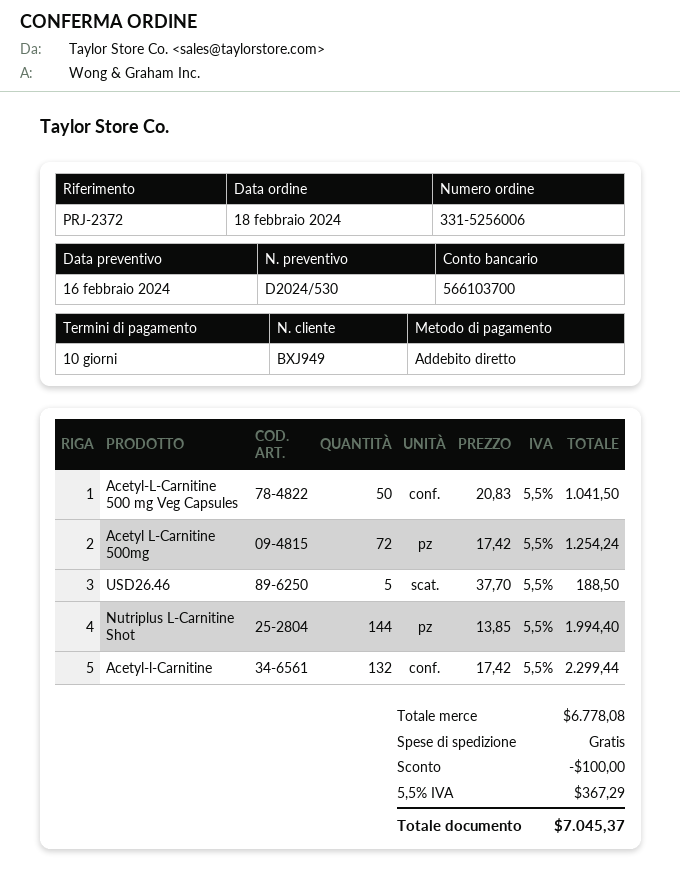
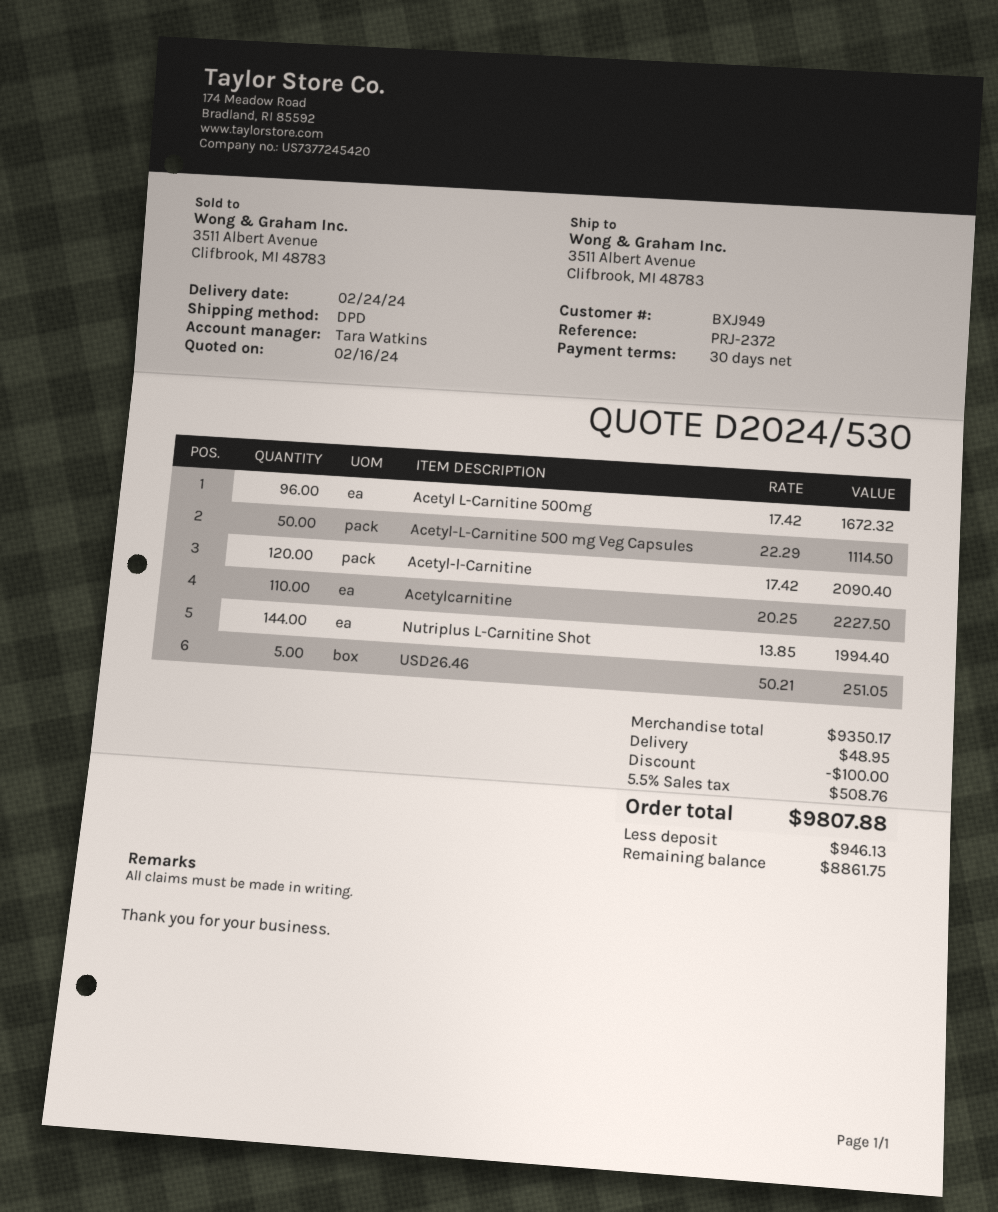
payment terms: 10 days -> 30 days
Acetyl-L-Carnitine 500 mg Veg Capsules: 50 x 20.83 = 1041.50 -> 50 x 22.29 = 1114.50
Acetyl L-Carnitine 500mg: 72 x 17.42 = 1254.24 -> 96 x 17.42 = 1672.32
USD26.46: 5 x 37.70 = 188.50 -> 5 x 50.21 = 251.05
Acetyl-l-Carnitine: 132 x 17.42 = 2299.44 -> 120 x 17.42 = 2090.40
Acetylcarnitine: none -> 110 x 20.25 = 2227.50
subtotal: 6778.08 -> 9350.17
shipping: 0.00 -> 48.95
tax: 5.5% = 367.29 -> 5.5% = 508.76
total: 7045.37 -> 9807.88

